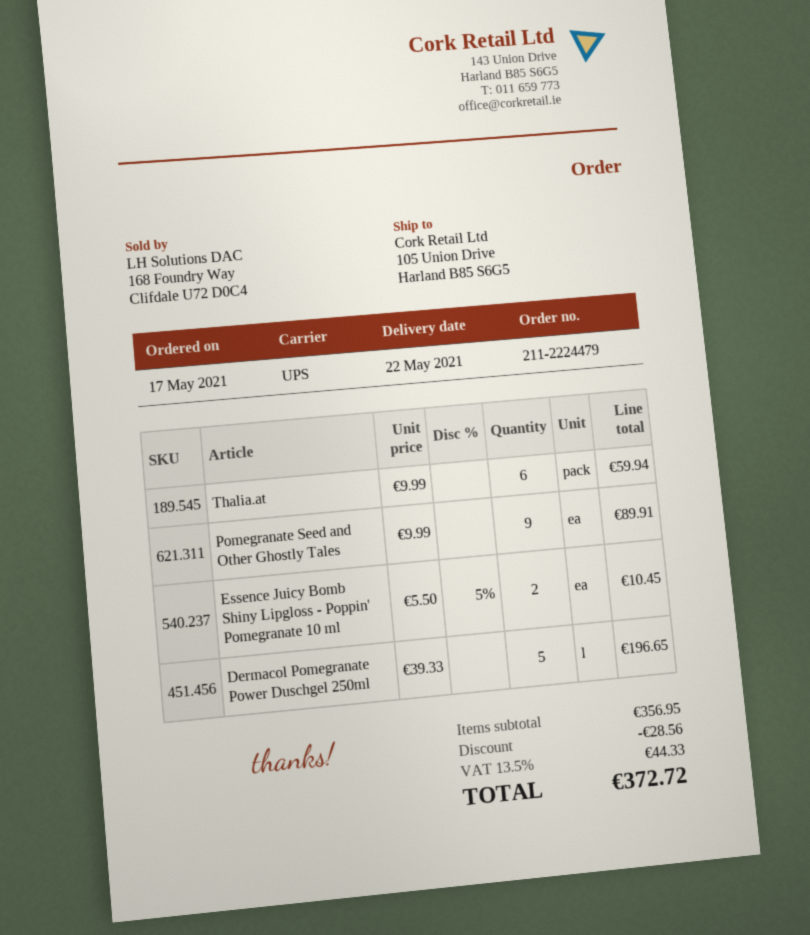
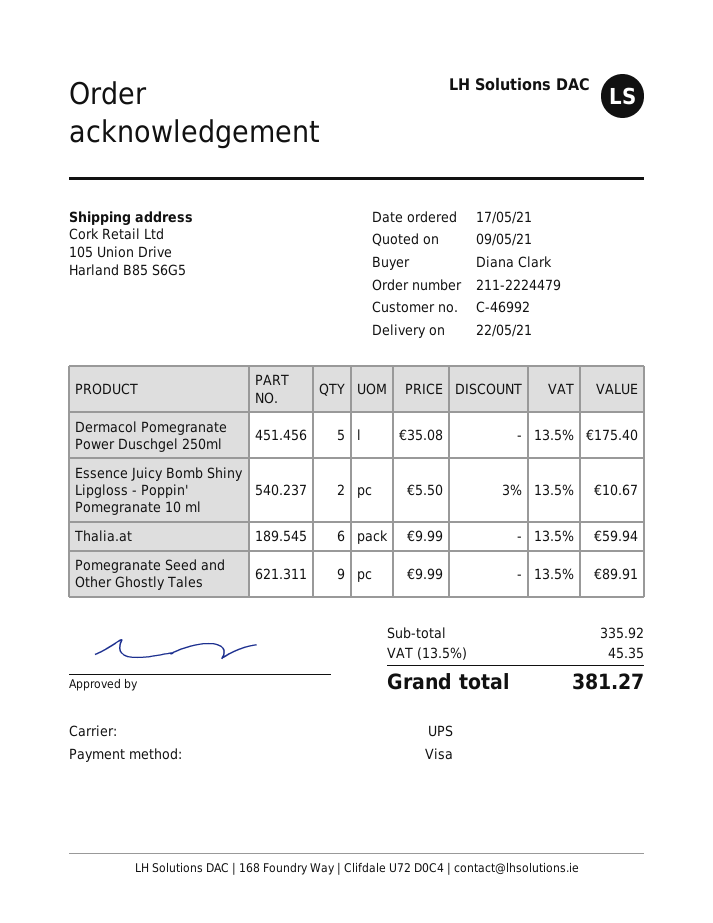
Essence Juicy Bomb Shiny Lipgloss - Poppin' Pomegranate 10 ml: 2 x 5.50 - 5% = 10.45 -> 2 x 5.50 - 3% = 10.67
Dermacol Pomegranate Power Duschgel 250ml: 5 x 39.33 = 196.65 -> 5 x 35.08 = 175.40
subtotal: 356.95 -> 335.92
discount: 28.56 -> none
tax: 13.5% = 44.33 -> 13.5% = 45.35
total: 372.72 -> 381.27

